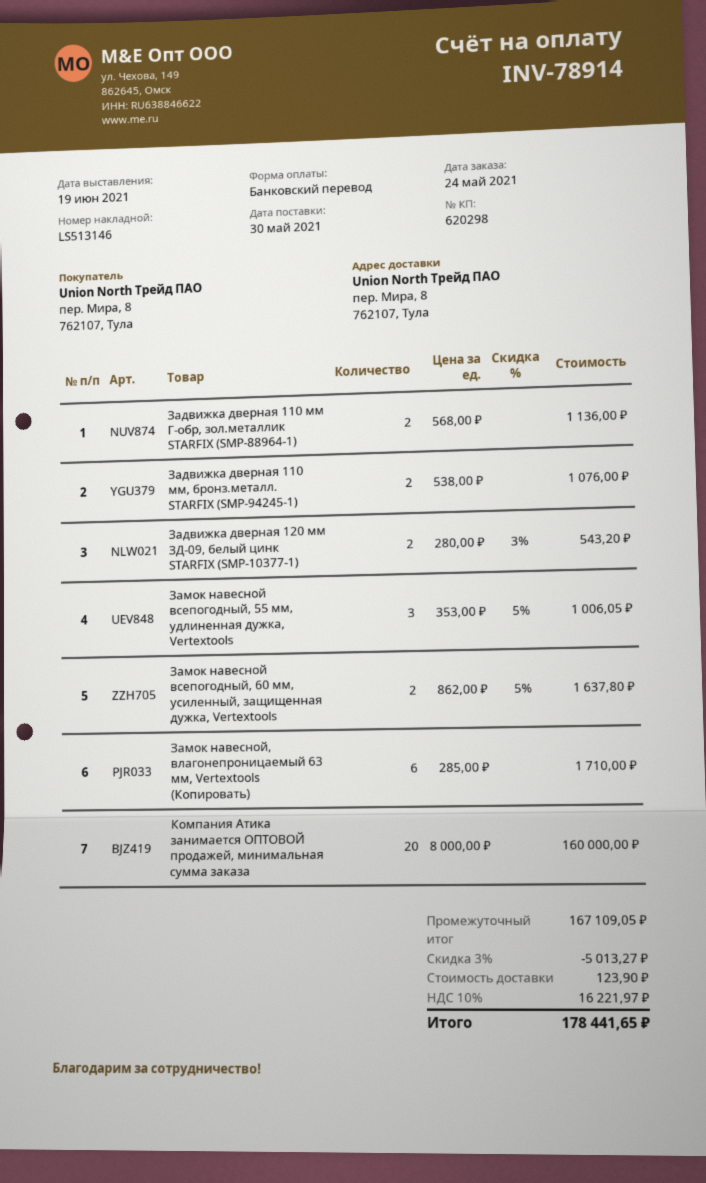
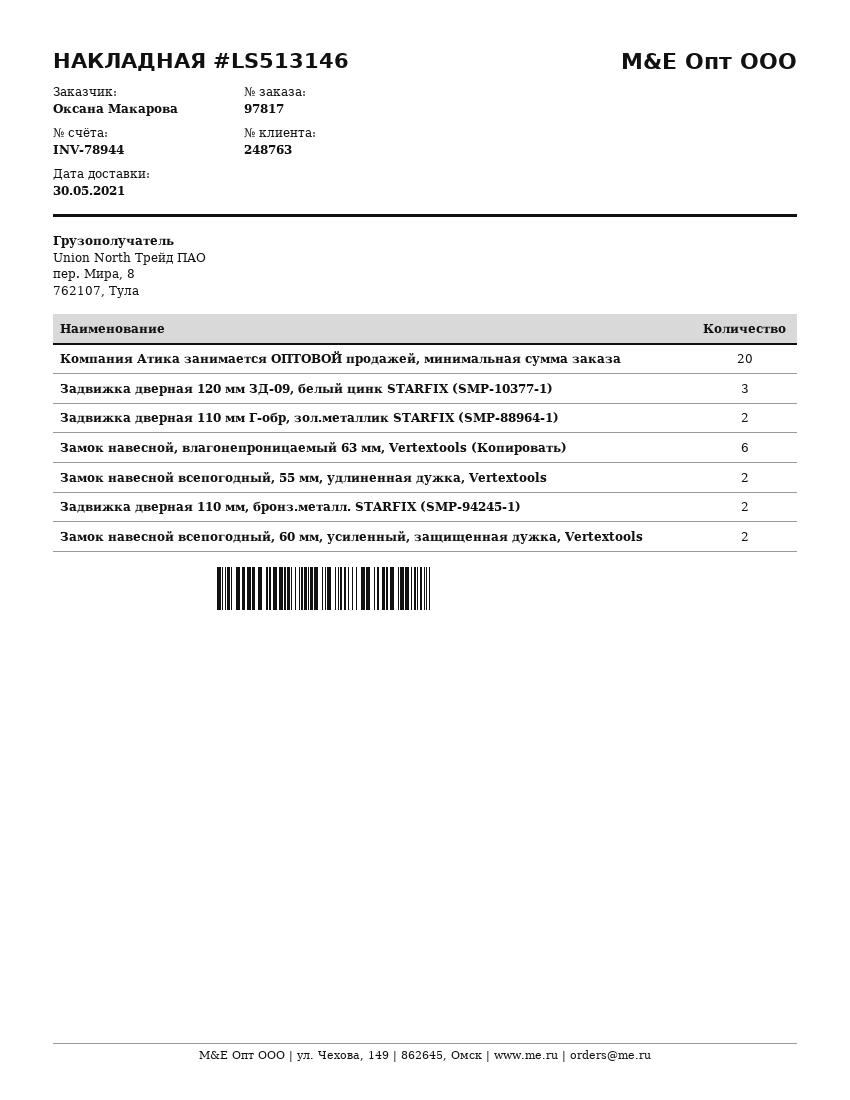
invoice number: INV-78914 -> INV-78944
Задвижка дверная 120 мм ЗД-09, белый цинк STARFIX (SMP-10377-1): 2 -> 3
Замок навесной всепогодный, 55 мм, удлиненная дужка, Vertextools: 3 -> 2

